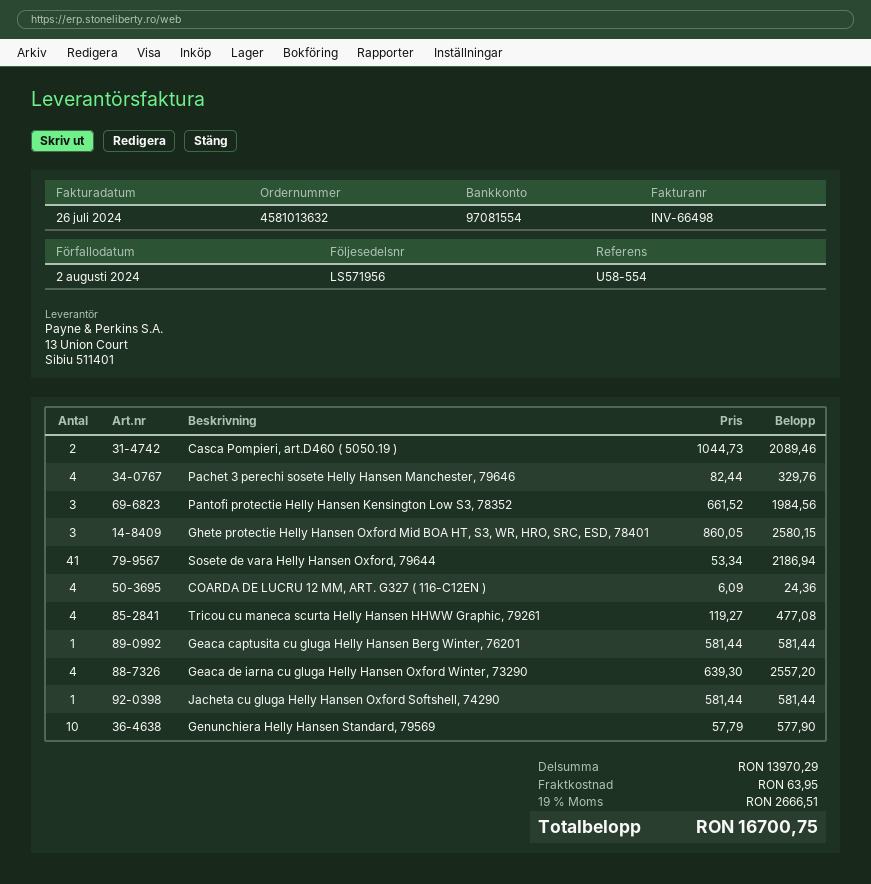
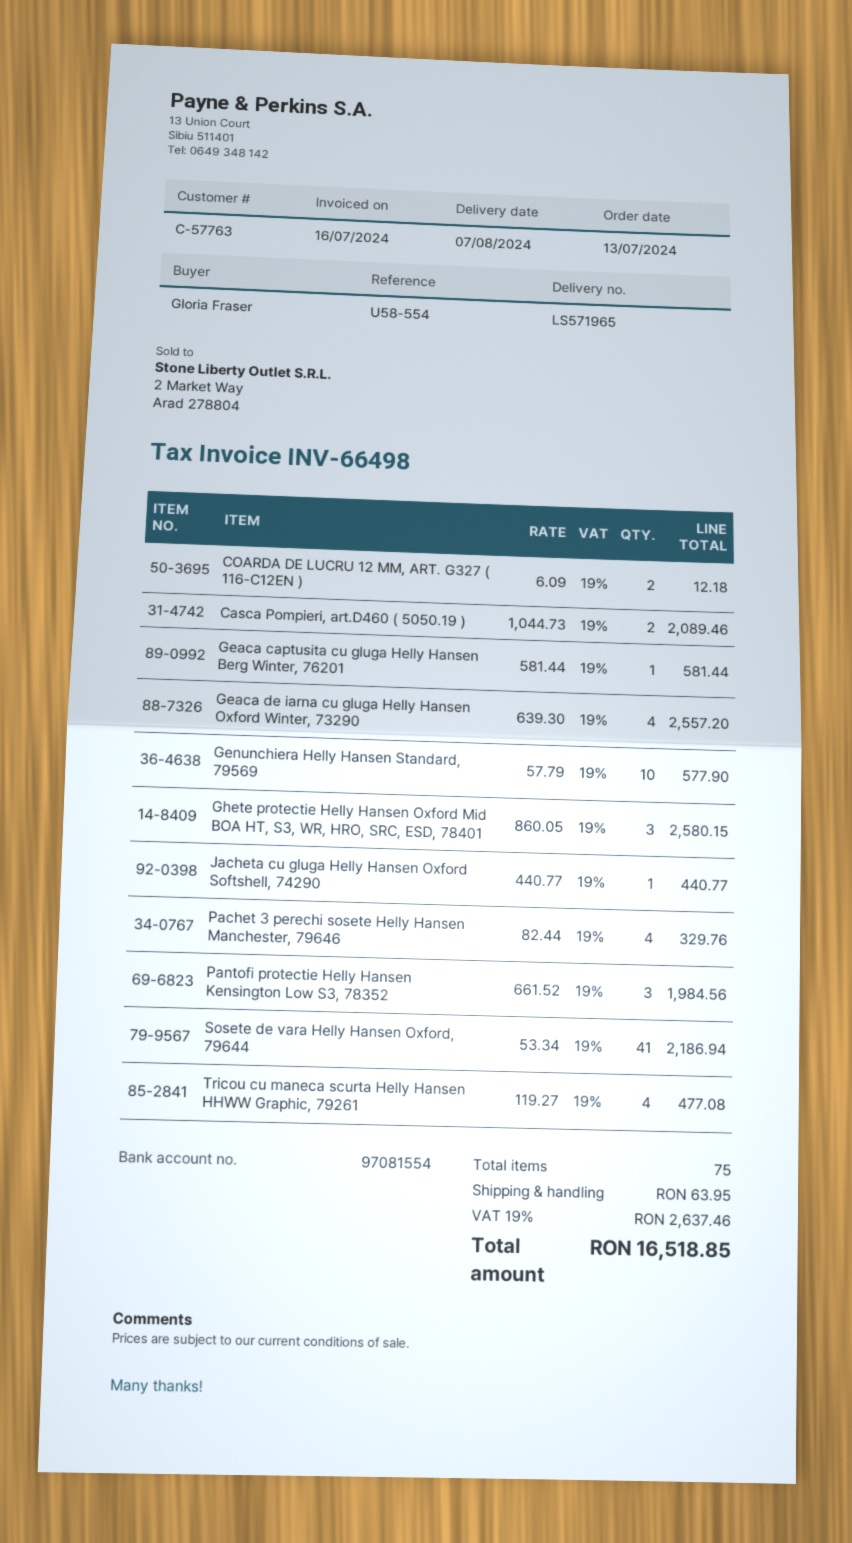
delivery note number: LS571956 -> LS571965
invoice date: 2024-07-26 -> 2024-07-16
COARDA DE LUCRU 12 MM, ART. G327 ( 116-C12EN ): 4 x 6.09 = 24.36 -> 2 x 6.09 = 12.18
Jacheta cu gluga Helly Hansen Oxford Softshell, 74290: 1 x 581.44 = 581.44 -> 1 x 440.77 = 440.77
tax: 19% = 2666.51 -> 19% = 2637.46
total: 16700.75 -> 16518.85

